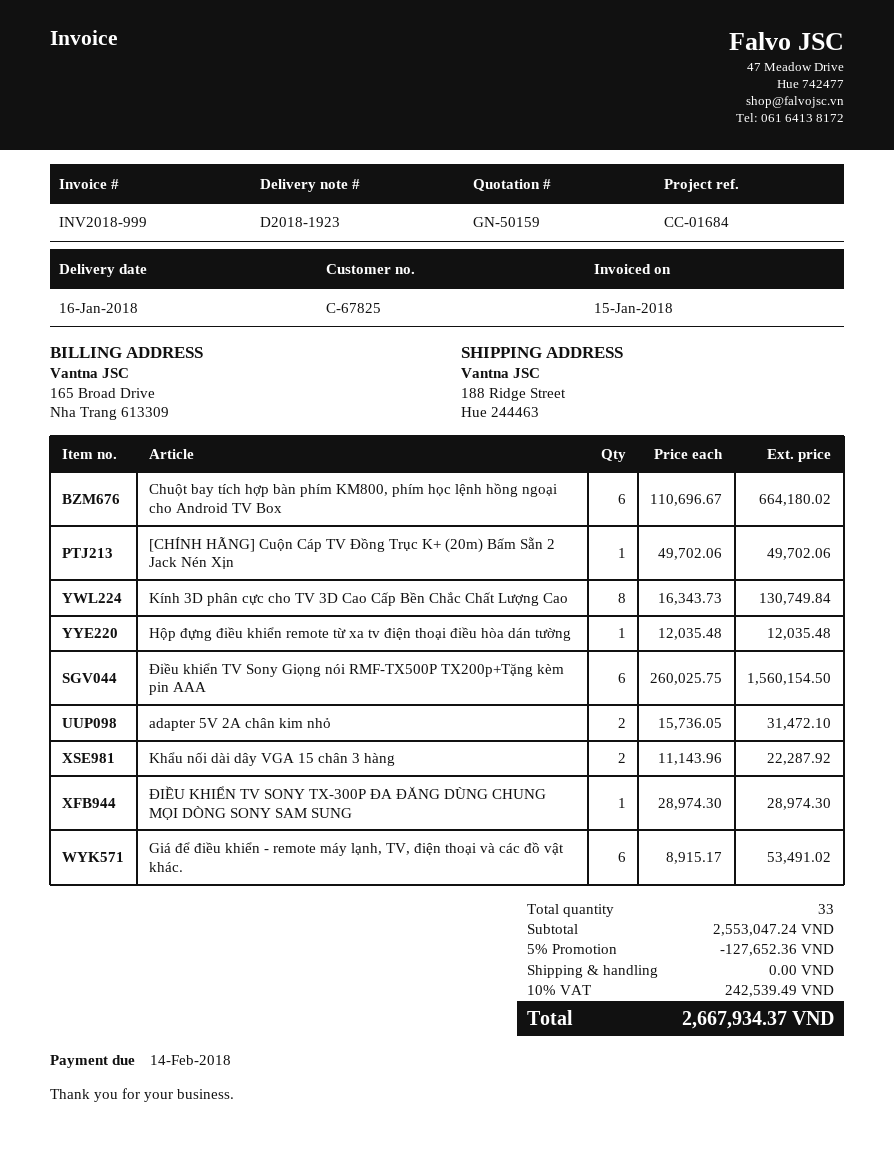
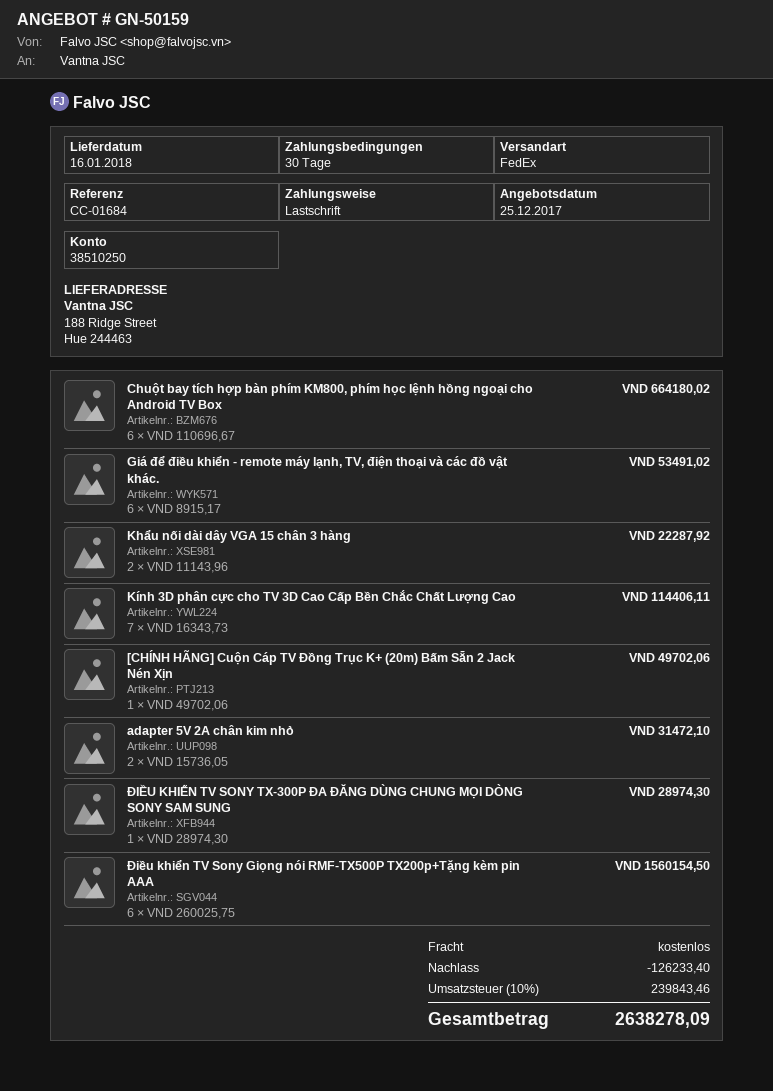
Kính 3D phân cực cho TV 3D Cao Cấp Bền Chắc Chất Lượng Cao: 8 x 16343.73 = 130749.84 -> 7 x 16343.73 = 114406.11
Hộp đựng điều khiển remote từ xa tv điện thoại điều hòa dán tường: 1 x 12035.48 = 12035.48 -> none
discount: 127652.36 -> 126233.40
tax: 10% = 242539.49 -> 10% = 239843.46
total: 2667934.37 -> 2638278.09

